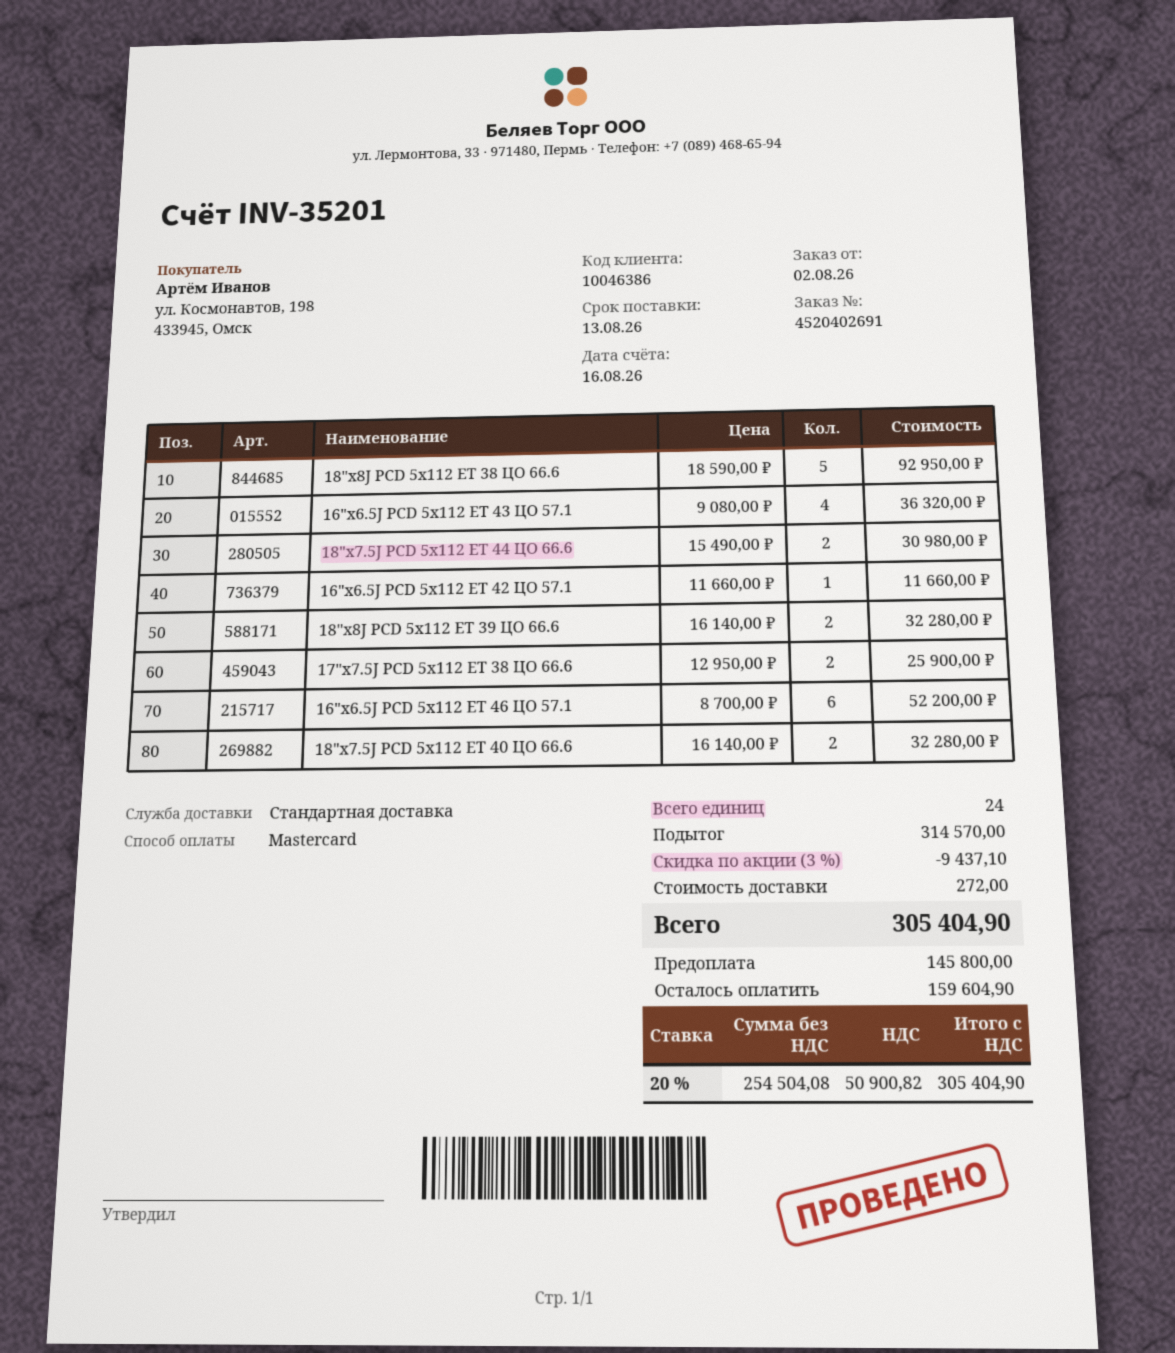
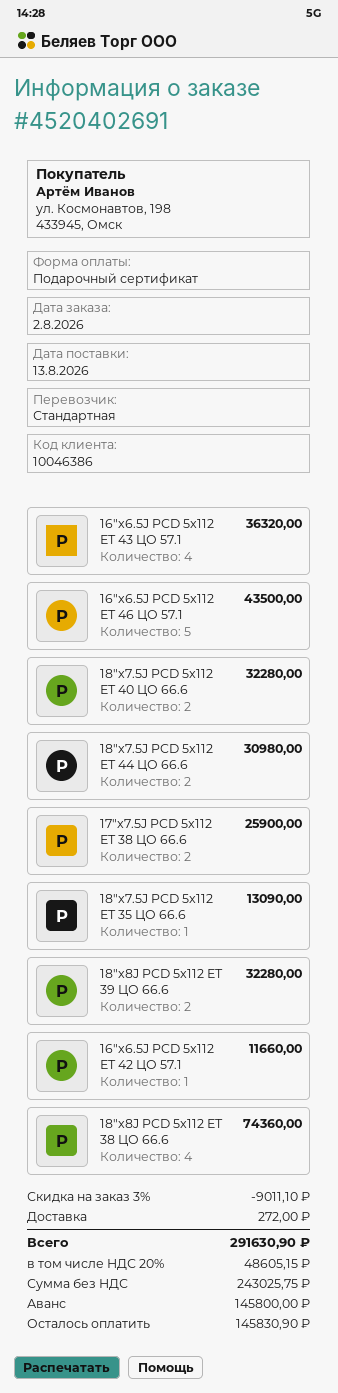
payment method: Mastercard -> gift card
18"x8J PCD 5x112 ЕТ 38 ЦО 66.6: 5 for 92950.00 -> 4 for 74360.00
16"x6.5J PCD 5x112 ЕТ 46 ЦО 57.1: 6 for 52200.00 -> 5 for 43500.00
18"x7.5J PCD 5x112 ЕТ 35 ЦО 66.6: none -> 1 for 13090.00
discount: 3% = 9437.10 -> 3% = 9011.10
net: 254504.08 -> 243025.75
tax: 20% = 50900.82 -> 20% = 48605.15
total: 305404.90 -> 291630.90
balance: 159604.90 -> 145830.90

